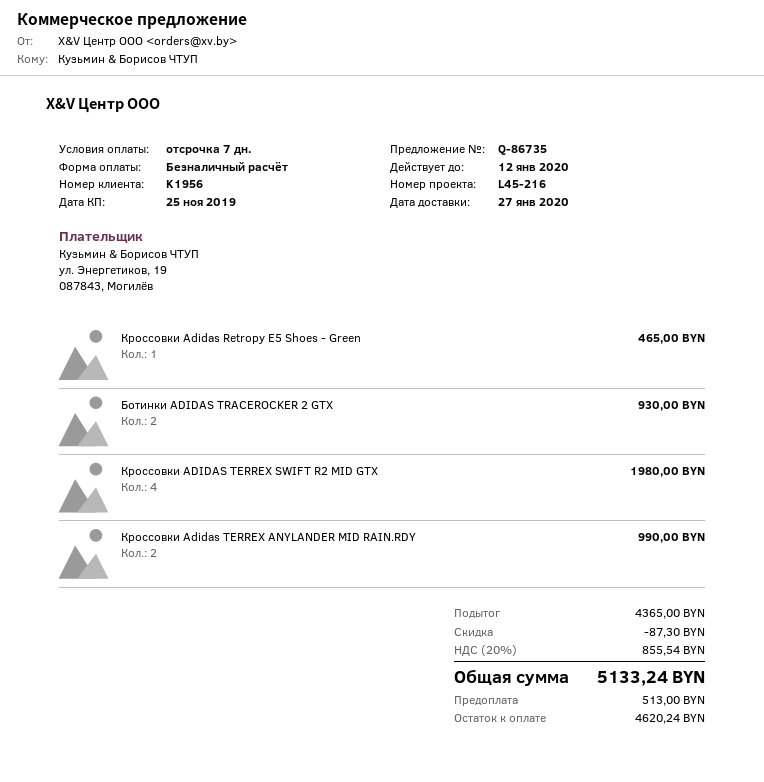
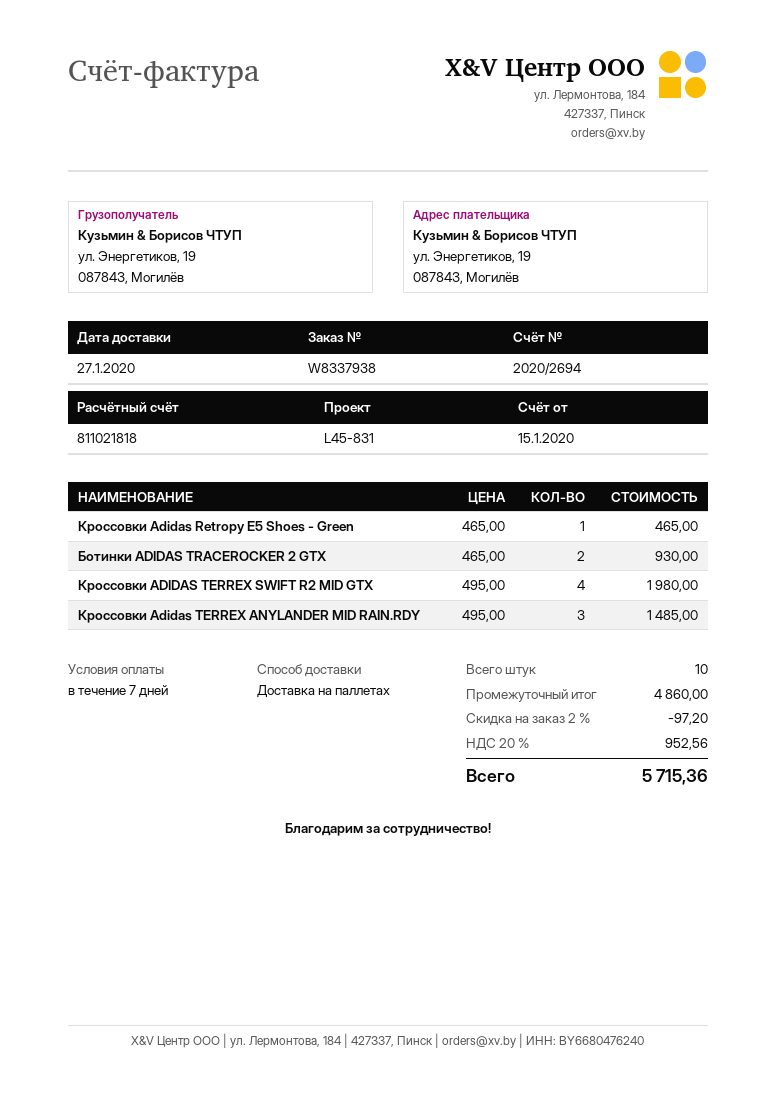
reference: L45-216 -> L45-831
Кроссовки Adidas TERREX ANYLANDER MID RAIN.RDY: 2 for 990.00 -> 3 for 1485.00
subtotal: 4365.00 -> 4860.00
discount: 87.30 -> 97.20
tax: 20% = 855.54 -> 20% = 952.56
total: 5133.24 -> 5715.36

